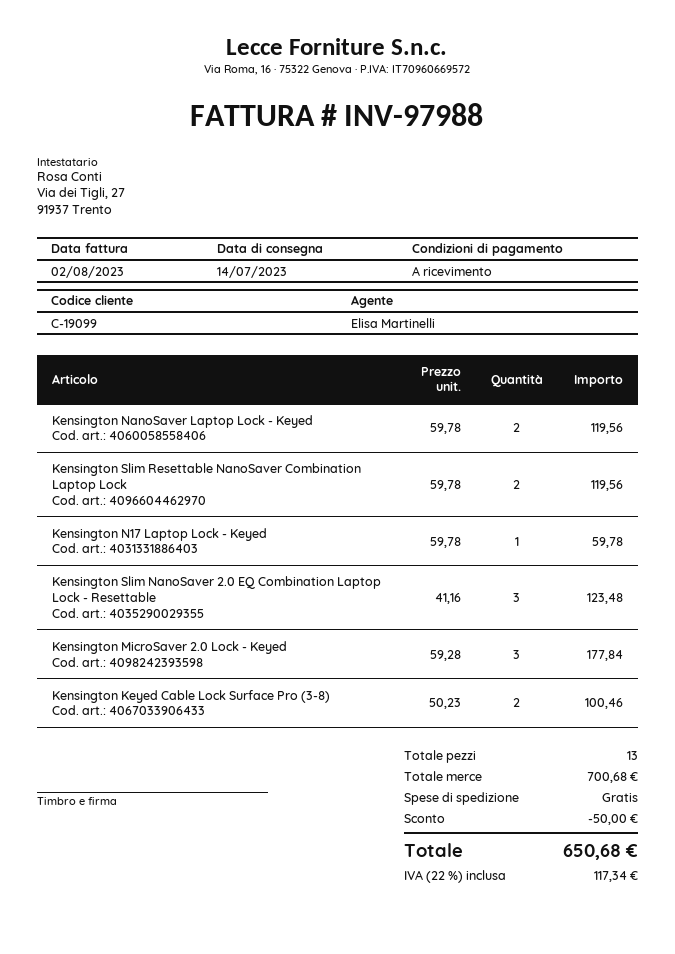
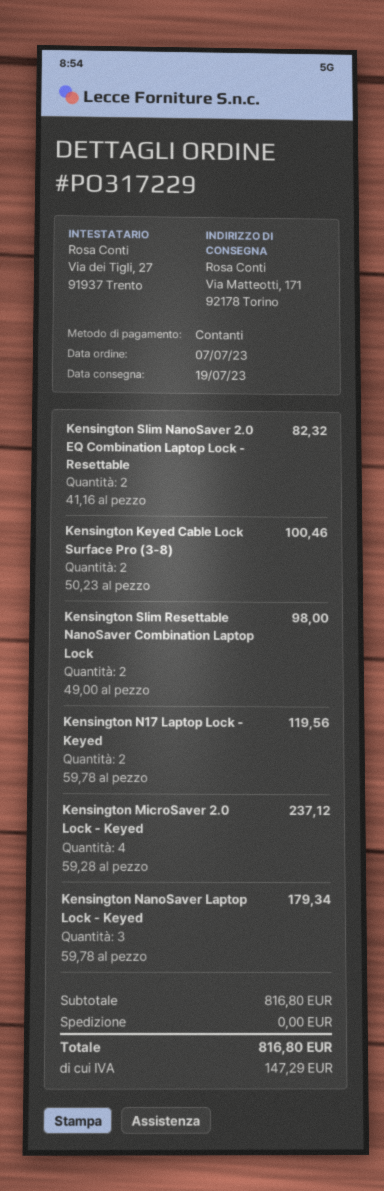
delivery date: 2023-07-14 -> 2023-07-19
Kensington NanoSaver Laptop Lock - Keyed: 2 x 59.78 = 119.56 -> 3 x 59.78 = 179.34
Kensington Slim Resettable NanoSaver Combination Laptop Lock: 2 x 59.78 = 119.56 -> 2 x 49.00 = 98.00
Kensington N17 Laptop Lock - Keyed: 1 x 59.78 = 59.78 -> 2 x 59.78 = 119.56
Kensington Slim NanoSaver 2.0 EQ Combination Laptop Lock - Resettable: 3 x 41.16 = 123.48 -> 2 x 41.16 = 82.32
Kensington MicroSaver 2.0 Lock - Keyed: 3 x 59.28 = 177.84 -> 4 x 59.28 = 237.12
subtotal: 700.68 -> 816.80
discount: 50.00 -> none
tax: 117.34 -> 147.29
total: 650.68 -> 816.80

